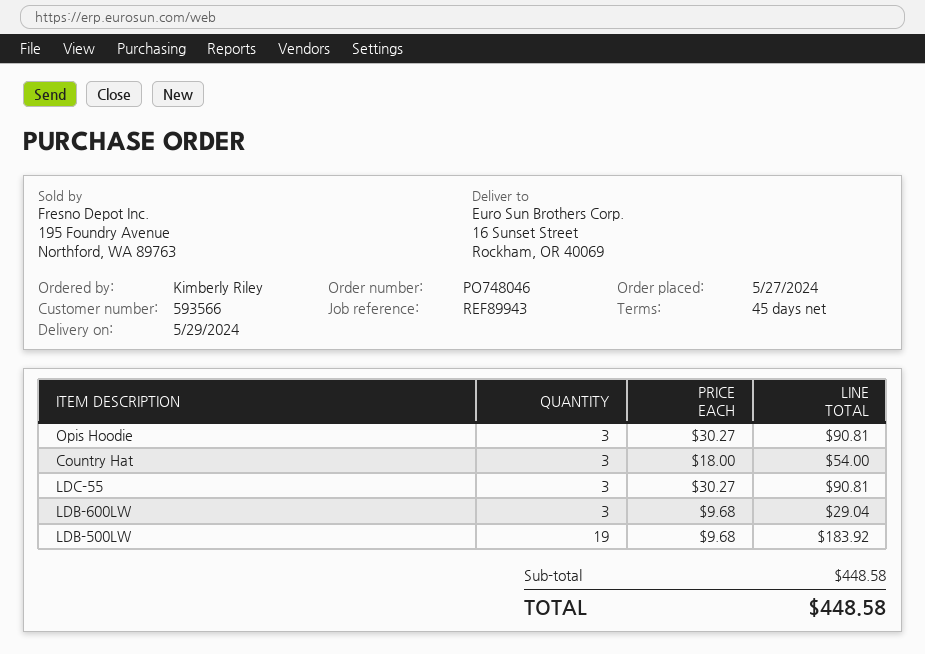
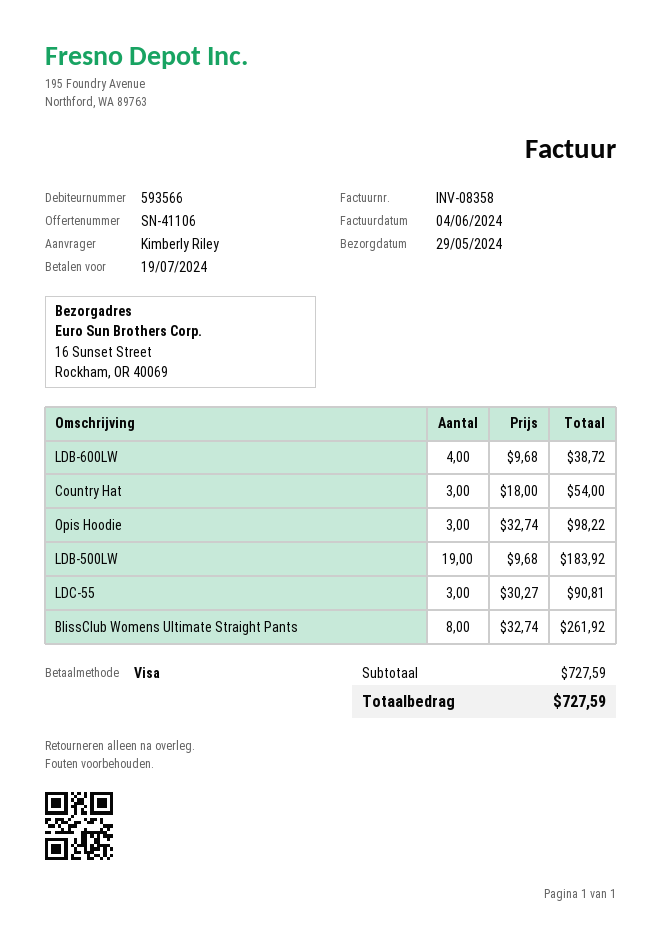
Opis Hoodie: 3 x 30.27 = 90.81 -> 3 x 32.74 = 98.22
LDB-600LW: 3 x 9.68 = 29.04 -> 4 x 9.68 = 38.72
BlissClub Womens Ultimate Straight Pants: none -> 8 x 32.74 = 261.92
subtotal: 448.58 -> 727.59
total: 448.58 -> 727.59

